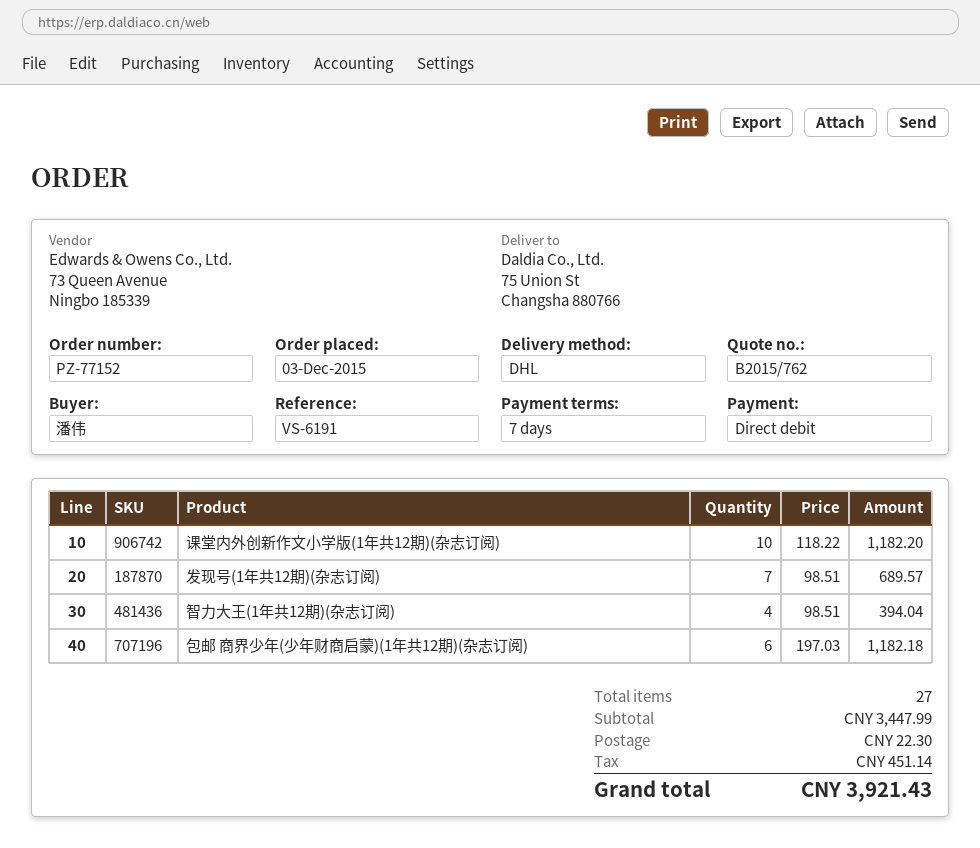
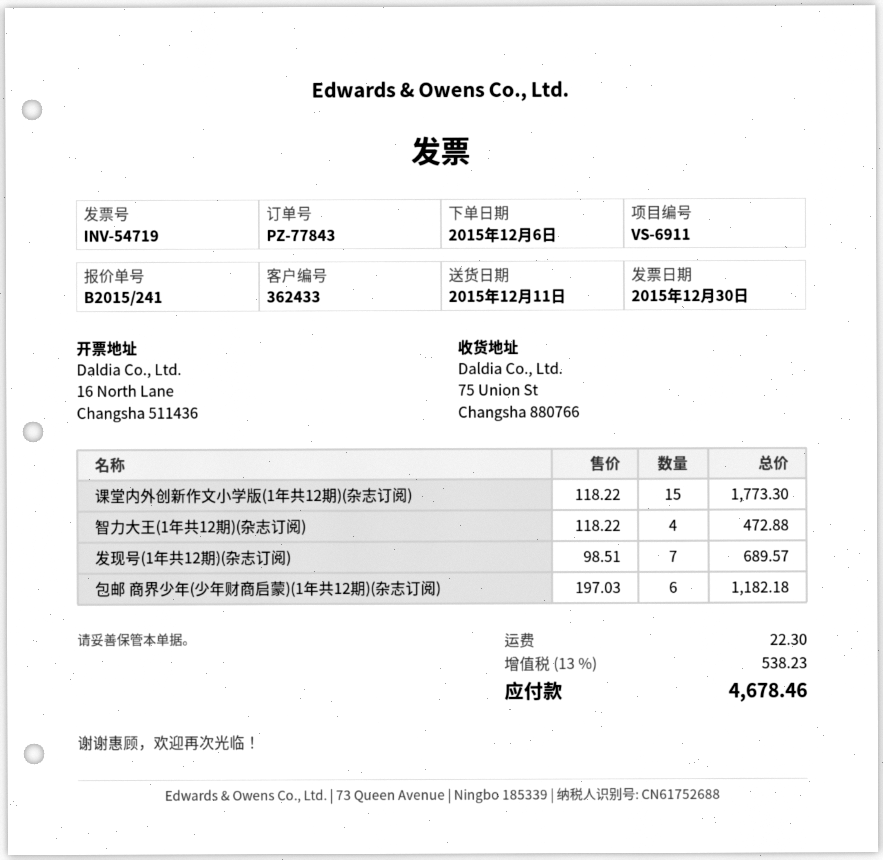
quote number: B2015/762 -> B2015/241
order number: PZ-77152 -> PZ-77843
order date: 2015-12-03 -> 2015-12-06
reference: VS-6191 -> VS-6911
课堂内外创新作文小学版(1年共12期)(杂志订阅): 10 x 118.22 = 1182.20 -> 15 x 118.22 = 1773.30
智力大王(1年共12期)(杂志订阅): 4 x 98.51 = 394.04 -> 4 x 118.22 = 472.88
tax: 451.14 -> 538.23
total: 3921.43 -> 4678.46

